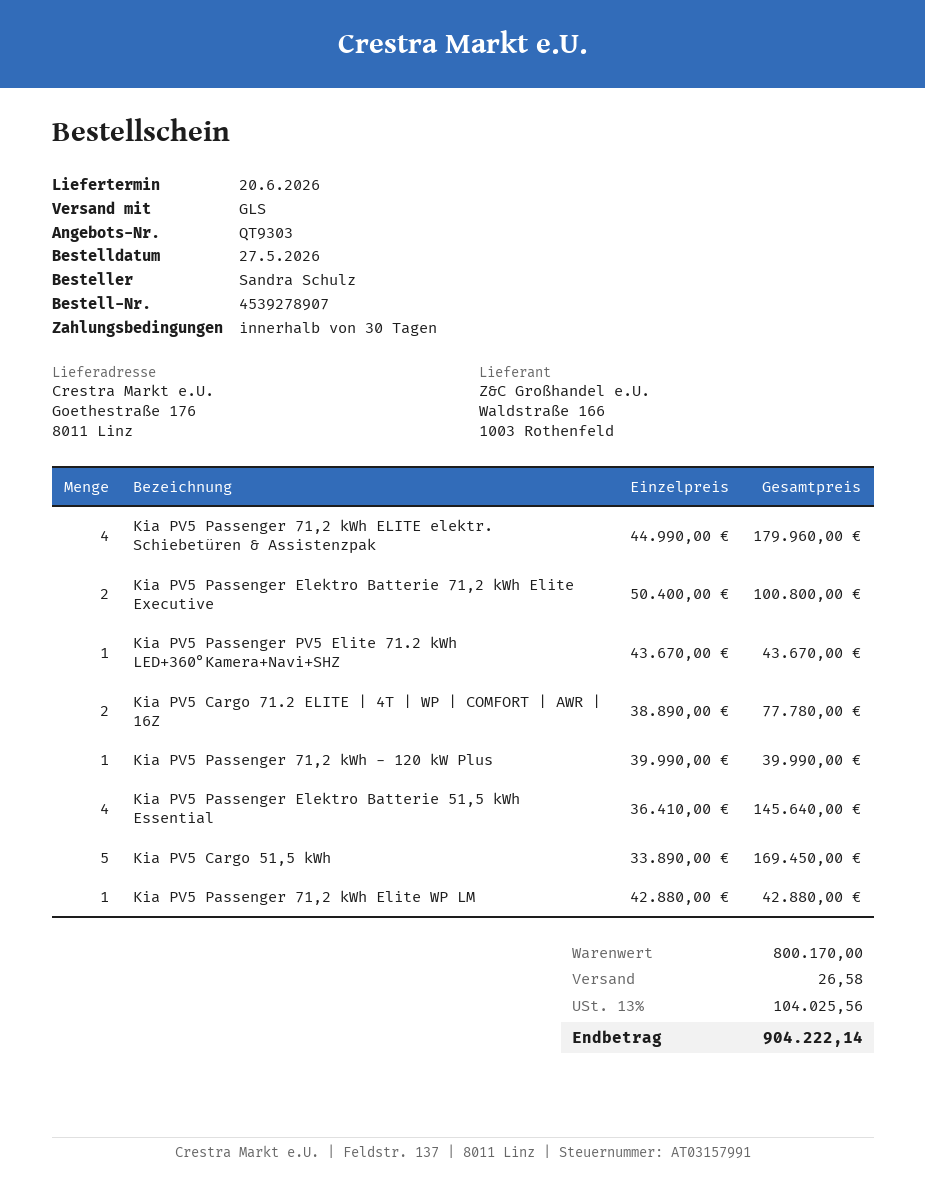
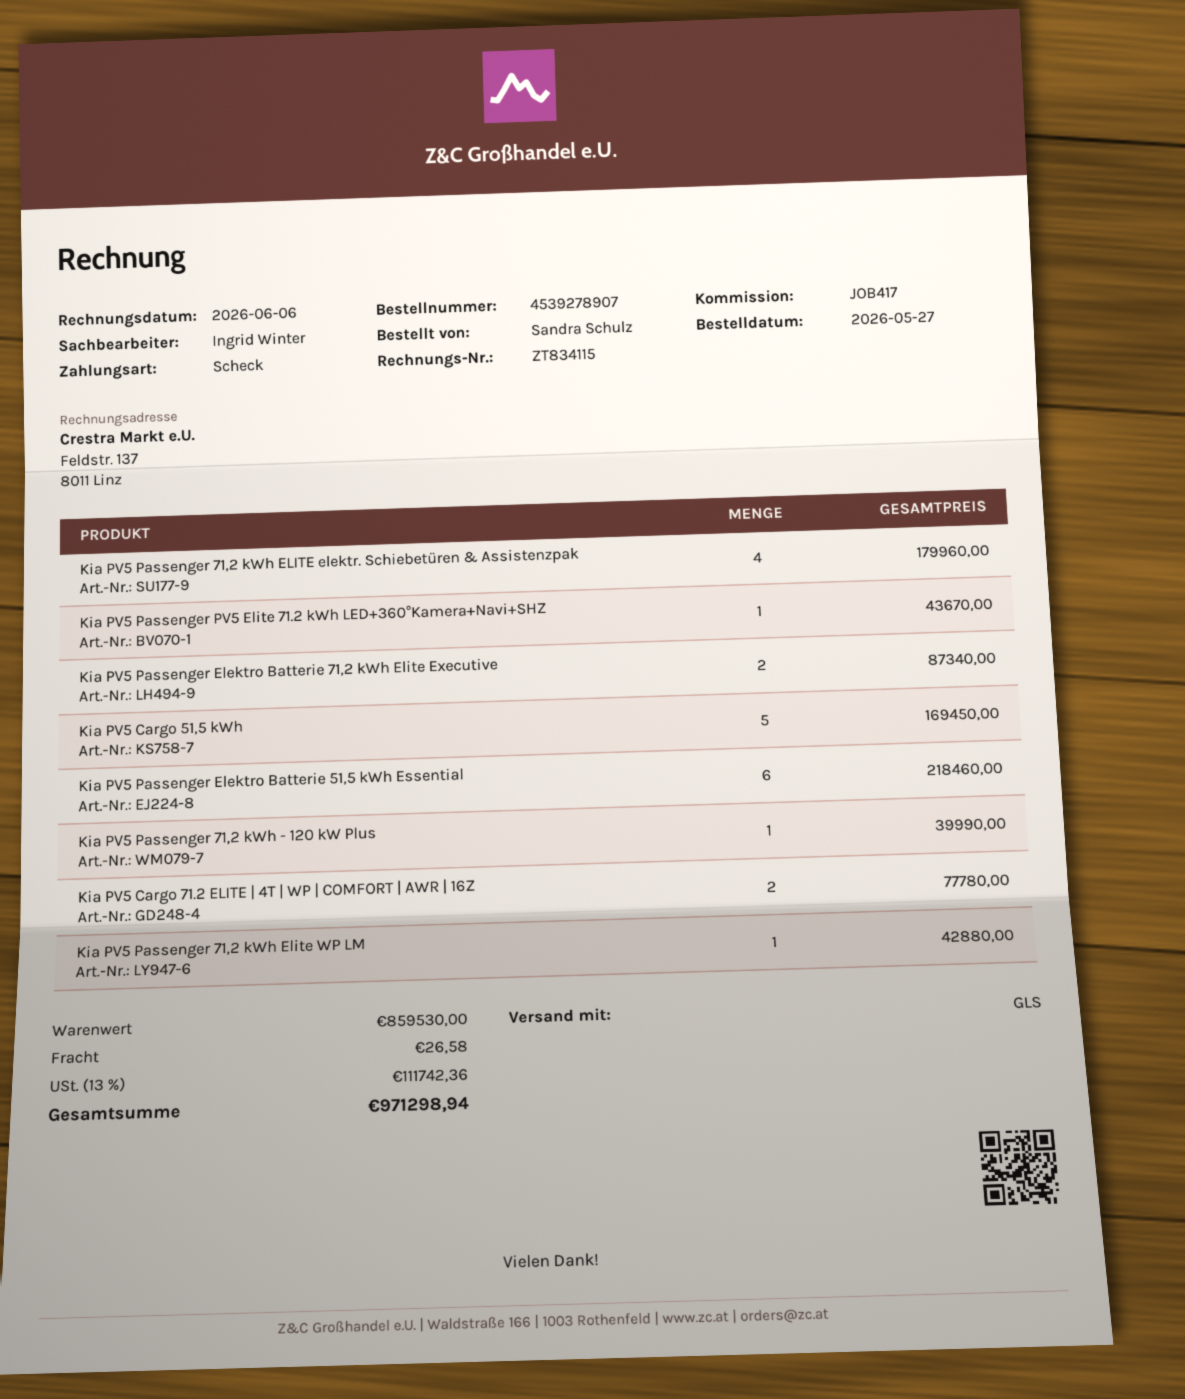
Kia PV5 Passenger Elektro Batterie 71,2 kWh Elite Executive: 2 for 100800.00 -> 2 for 87340.00
Kia PV5 Passenger Elektro Batterie 51,5 kWh Essential: 4 for 145640.00 -> 6 for 218460.00
subtotal: 800170.00 -> 859530.00
tax: 13% = 104025.56 -> 13% = 111742.36
total: 904222.14 -> 971298.94

